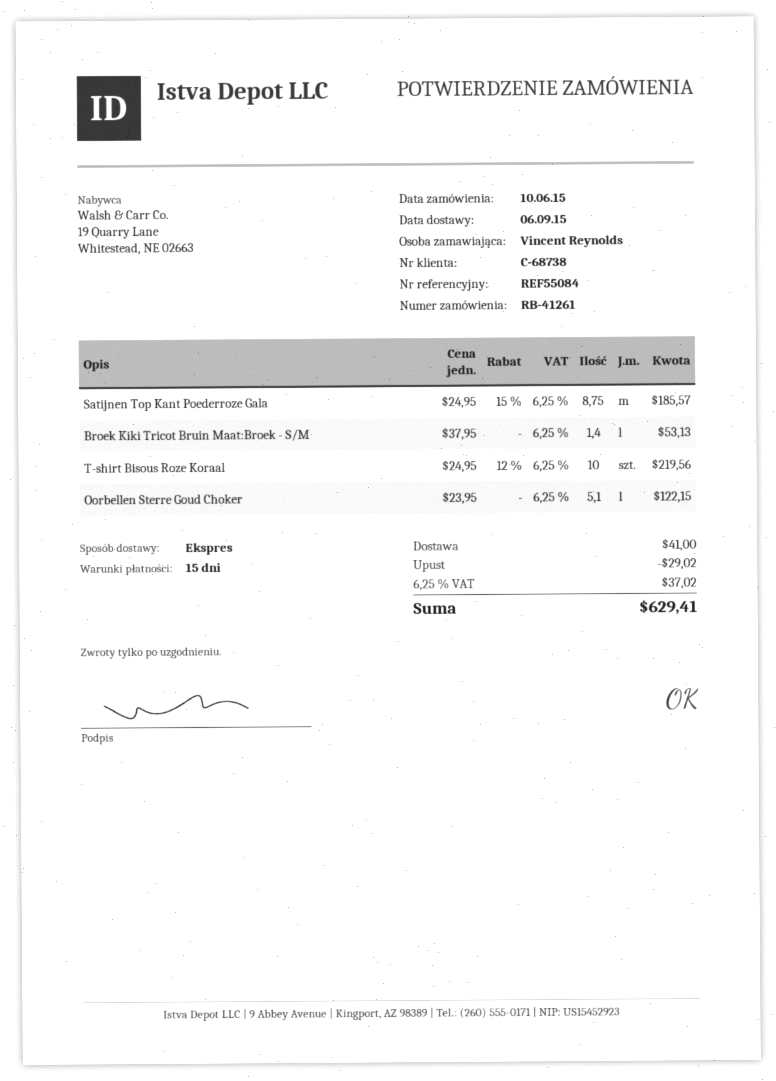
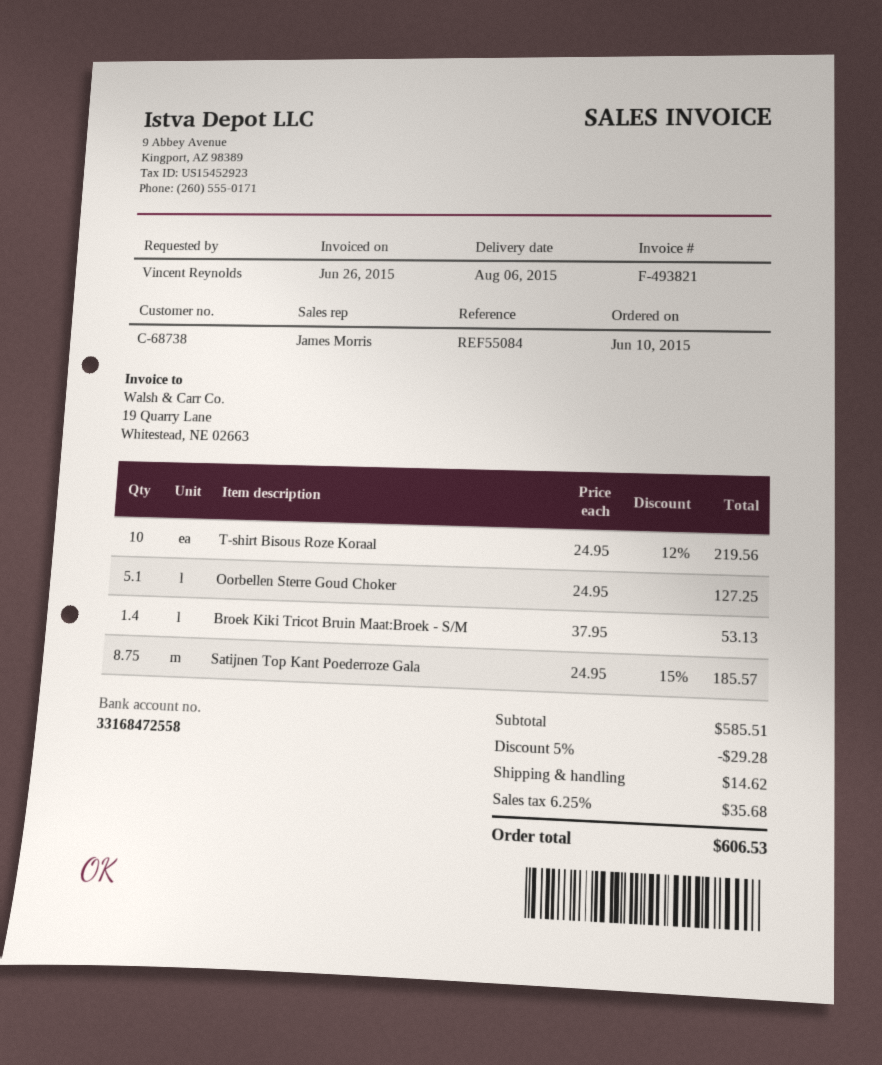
delivery date: 2015-09-06 -> 2015-08-06
Oorbellen Sterre Goud Choker: 5.1 x 23.95 = 122.15 -> 5.1 x 24.95 = 127.25
discount: 29.02 -> 29.28
shipping: 41.00 -> 14.62
tax: 6.25% = 37.02 -> 6.25% = 35.68
total: 629.41 -> 606.53

